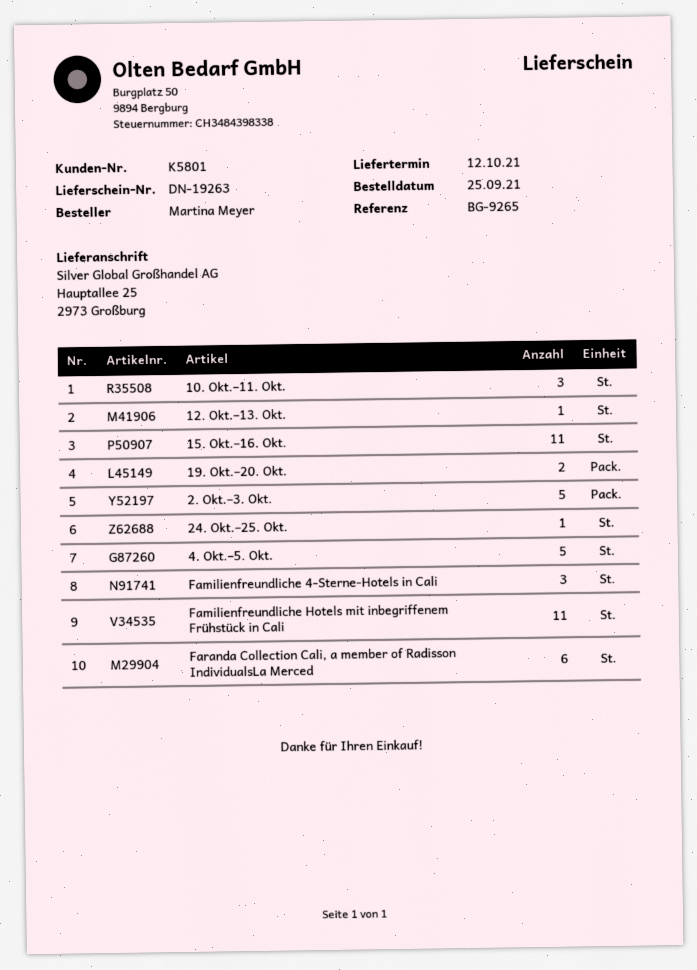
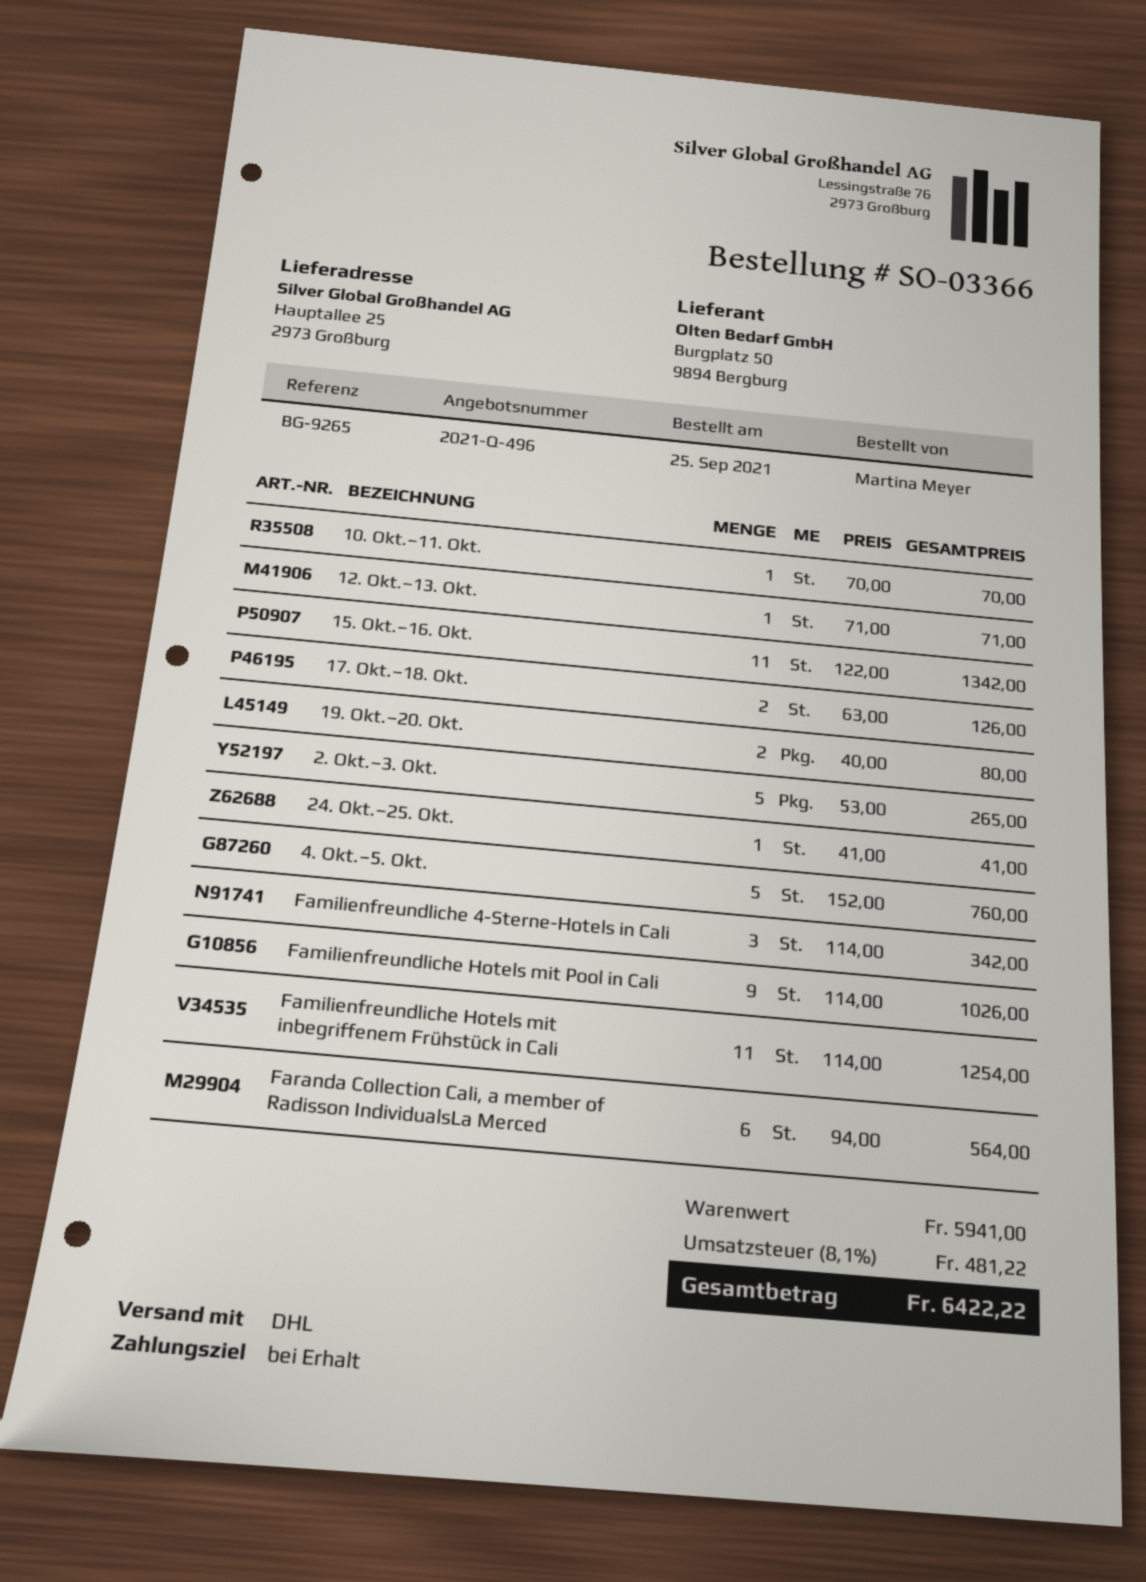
10. Okt.–11. Okt.: 3 -> 1
17. Okt.–18. Okt.: none -> 2
Familienfreundliche Hotels mit Pool in Cali: none -> 9

